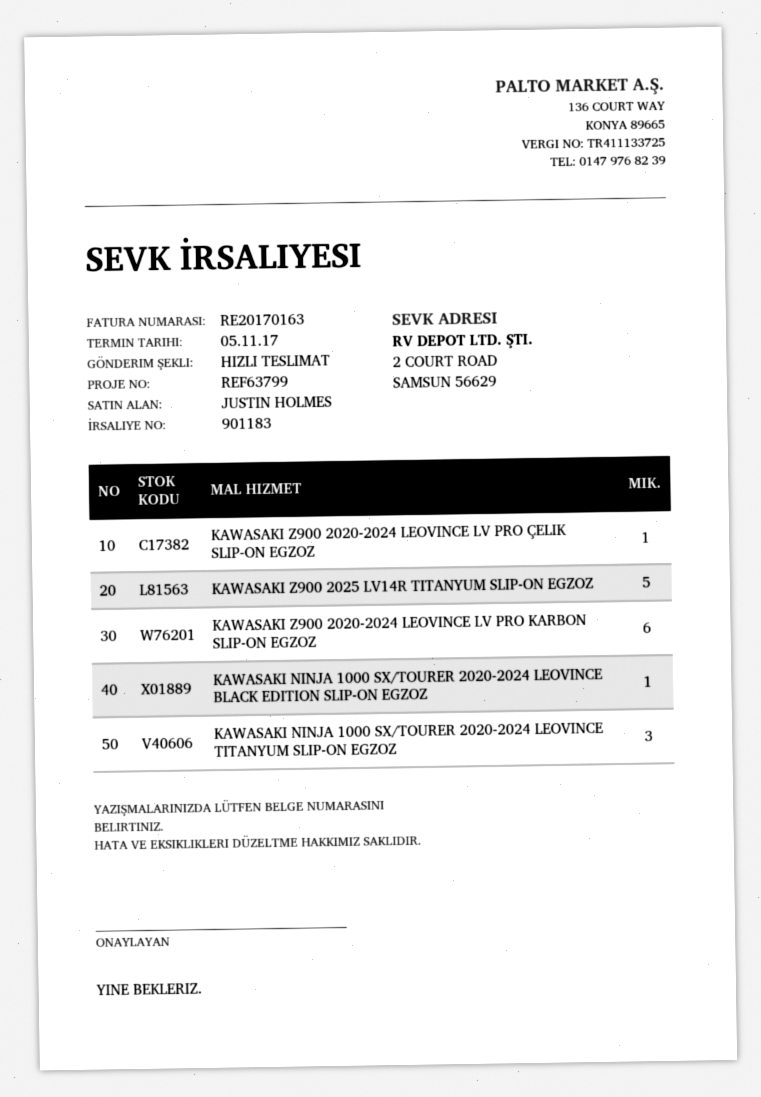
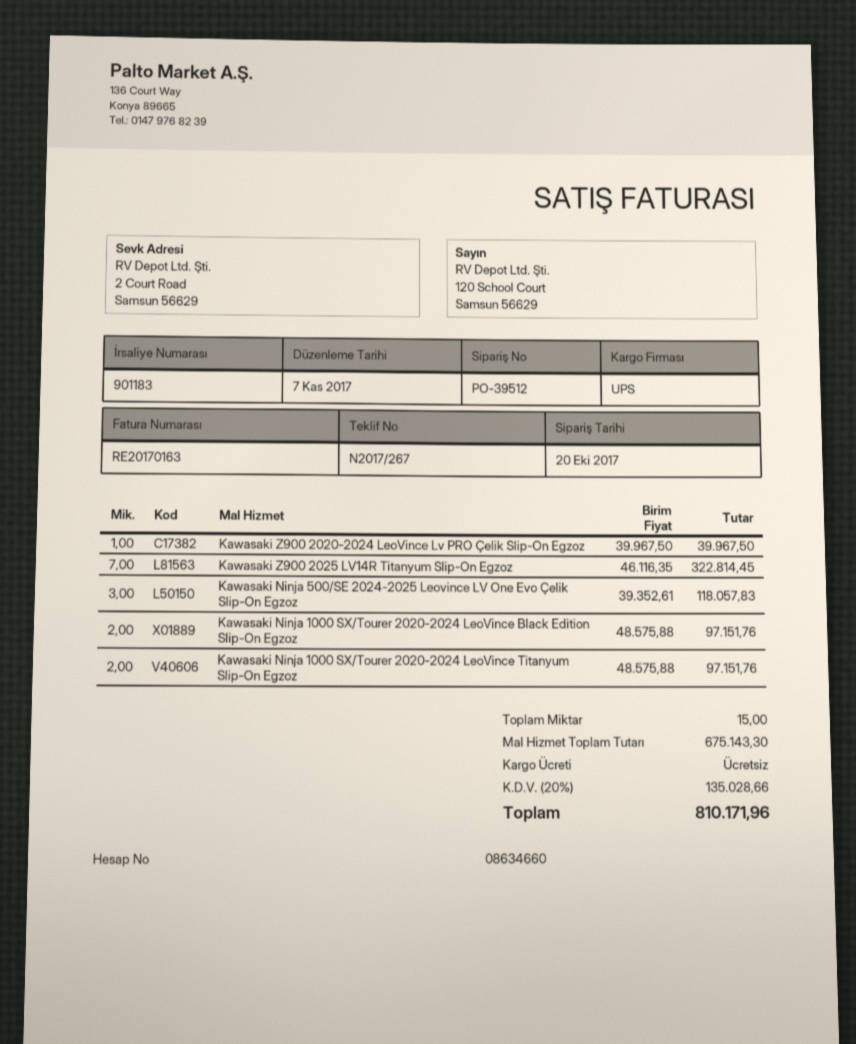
shipping method: express -> UPS
KAWASAKI Z900 2025 LV14R TITANYUM SLIP-ON EGZOZ: 5 -> 7
KAWASAKI Z900 2020-2024 LEOVINCE LV PRO KARBON SLIP-ON EGZOZ: 6 -> none
KAWASAKI NINJA 1000 SX/TOURER 2020-2024 LEOVINCE BLACK EDITION SLIP-ON EGZOZ: 1 -> 2
KAWASAKI NINJA 1000 SX/TOURER 2020-2024 LEOVINCE TITANYUM SLIP-ON EGZOZ: 3 -> 2
Kawasaki Ninja 500/SE 2024-2025 Leovince LV One Evo Çelik Slip-On Egzoz: none -> 3

